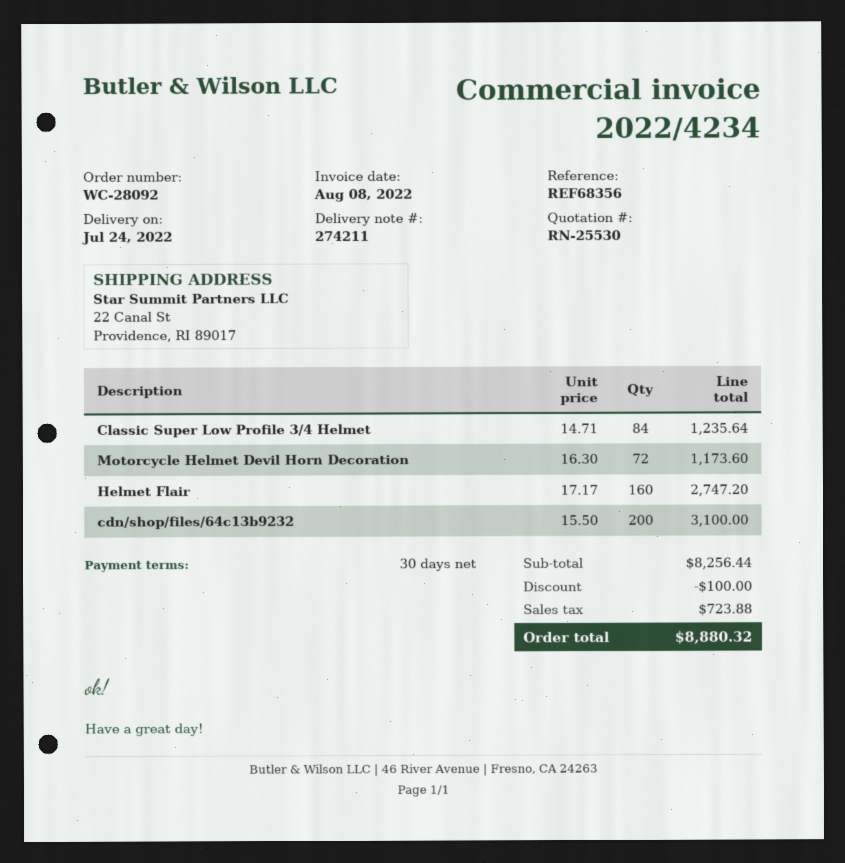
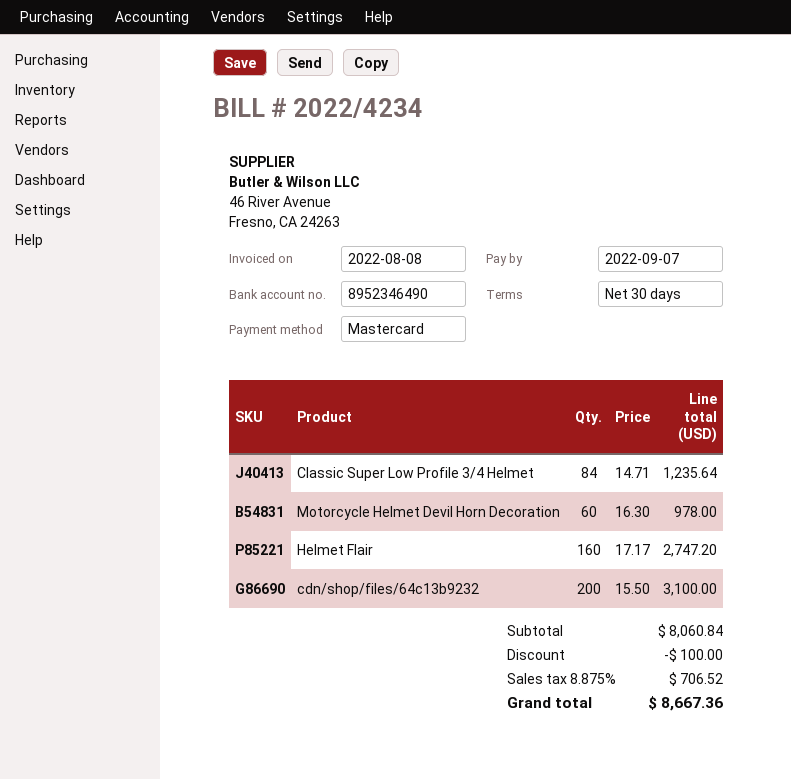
Motorcycle Helmet Devil Horn Decoration: 72 x 16.30 = 1173.60 -> 60 x 16.30 = 978.00
subtotal: 8256.44 -> 8060.84
tax: 723.88 -> 706.52
total: 8880.32 -> 8667.36

